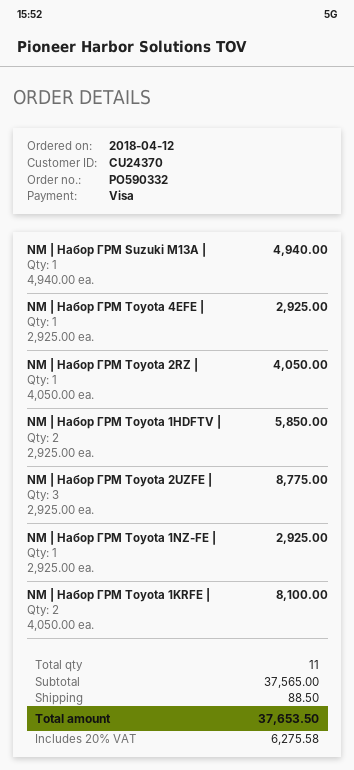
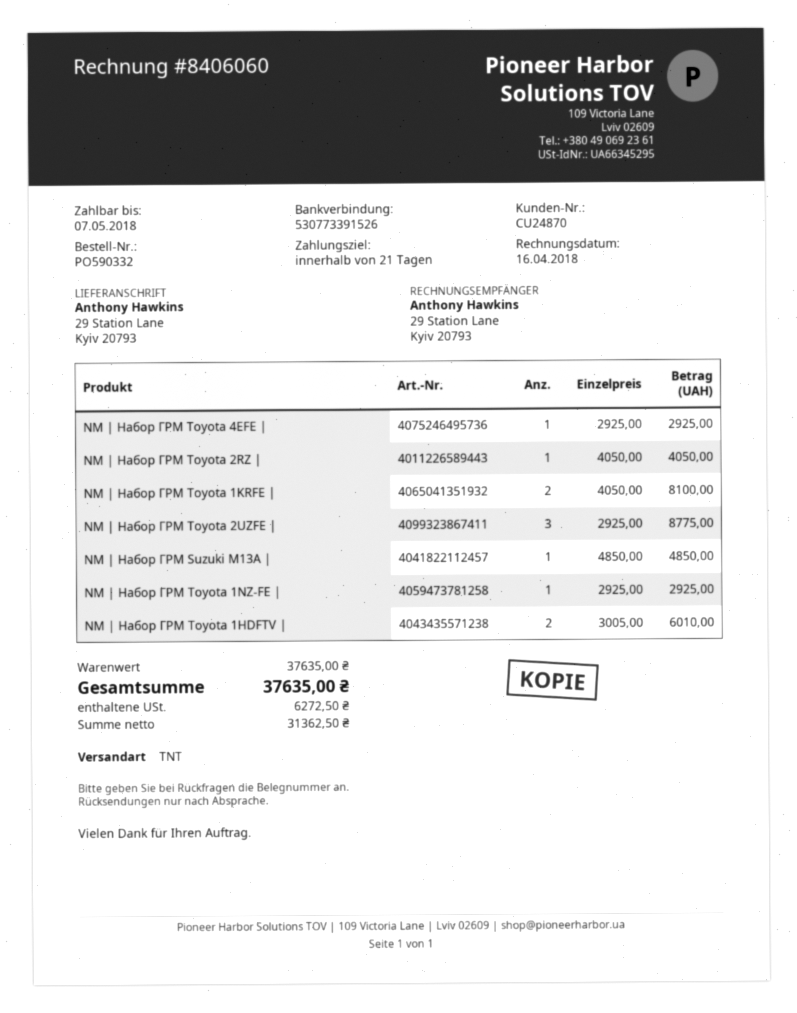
customer number: CU24370 -> CU24870
NM | Набор ГРМ Suzuki M13A |: 1 x 4940.00 = 4940.00 -> 1 x 4850.00 = 4850.00
NM | Набор ГРМ Toyota 1HDFTV |: 2 x 2925.00 = 5850.00 -> 2 x 3005.00 = 6010.00
subtotal: 37565.00 -> 37635.00
shipping: 88.50 -> none
tax: 6275.58 -> 6272.50
total: 37653.50 -> 37635.00

